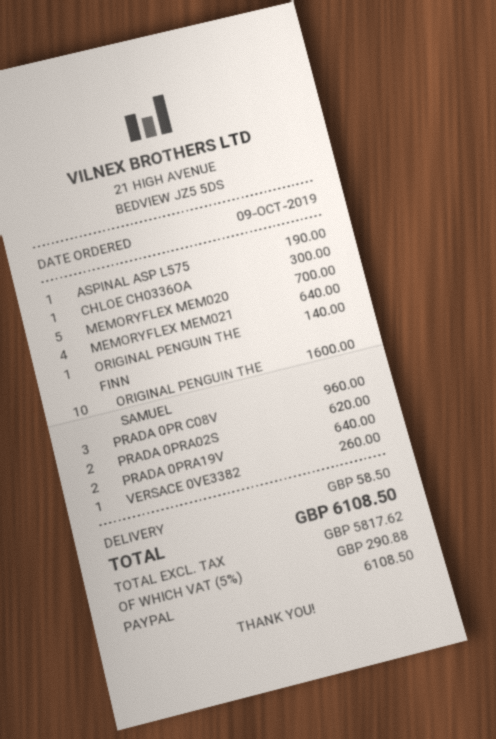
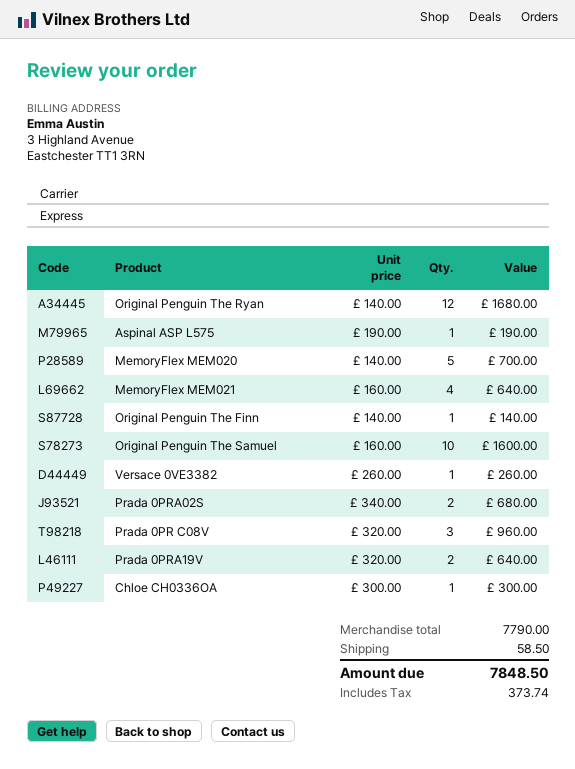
PRADA 0PRA02S: 2 for 620.00 -> 2 for 680.00
Original Penguin The Ryan: none -> 12 for 1680.00
tax: 290.88 -> 373.74
total: 6108.50 -> 7848.50

